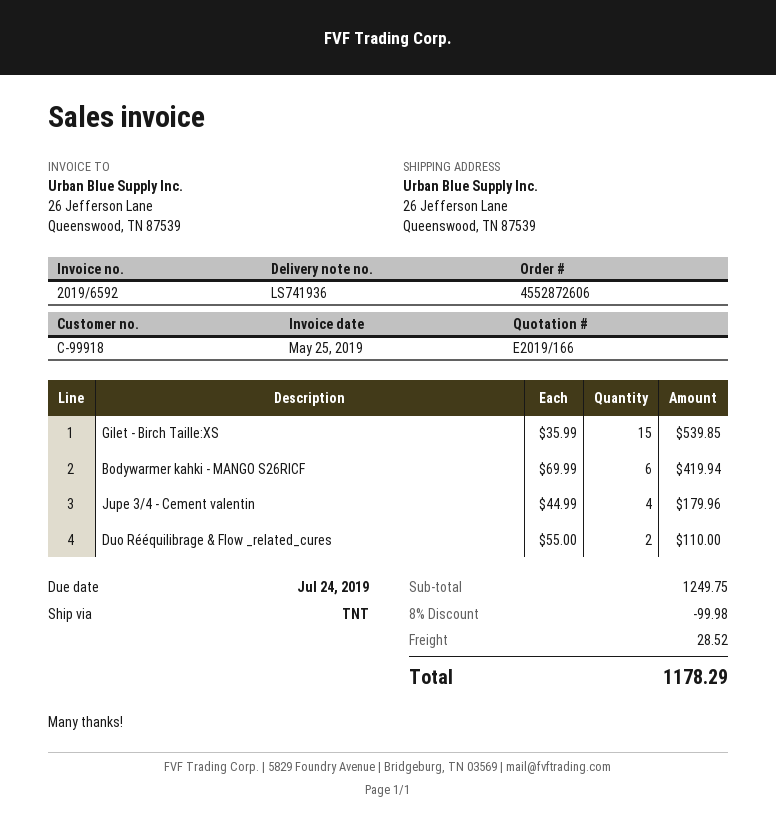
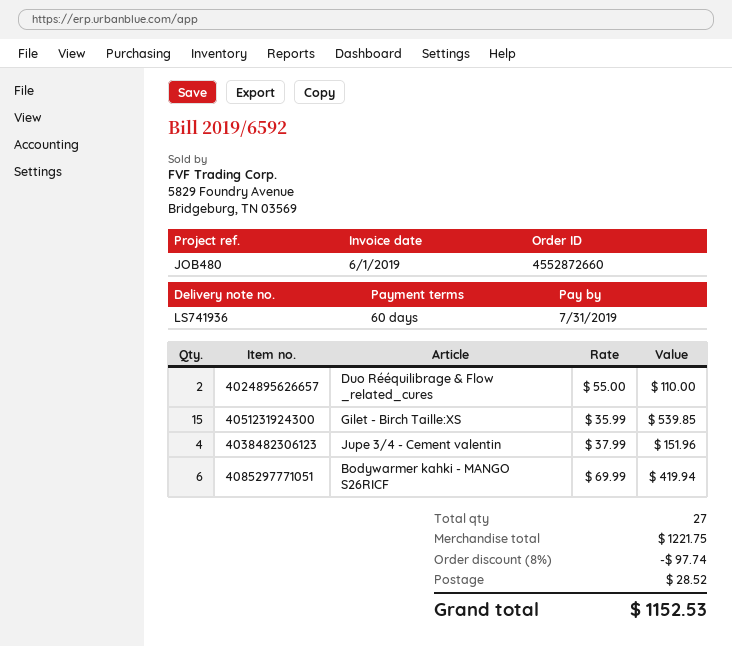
order number: 4552872606 -> 4552872660
invoice date: 2019-05-25 -> 2019-06-01
due date: 2019-07-24 -> 2019-07-31
Jupe 3/4 - Cement valentin: 4 x 44.99 = 179.96 -> 4 x 37.99 = 151.96
subtotal: 1249.75 -> 1221.75
discount: 8% = 99.98 -> 8% = 97.74
total: 1178.29 -> 1152.53

